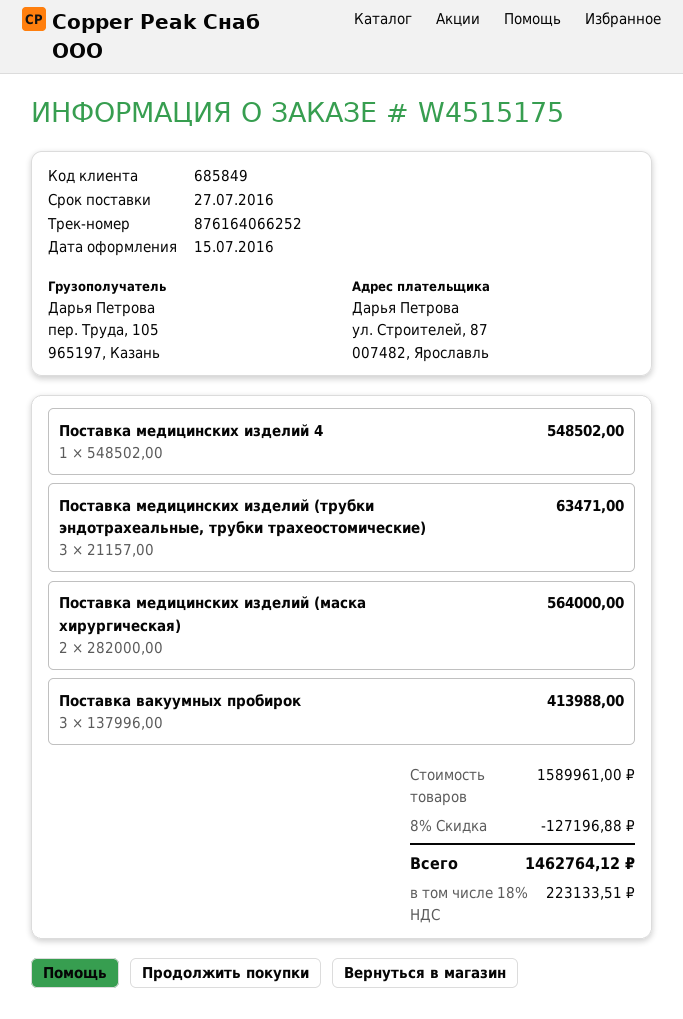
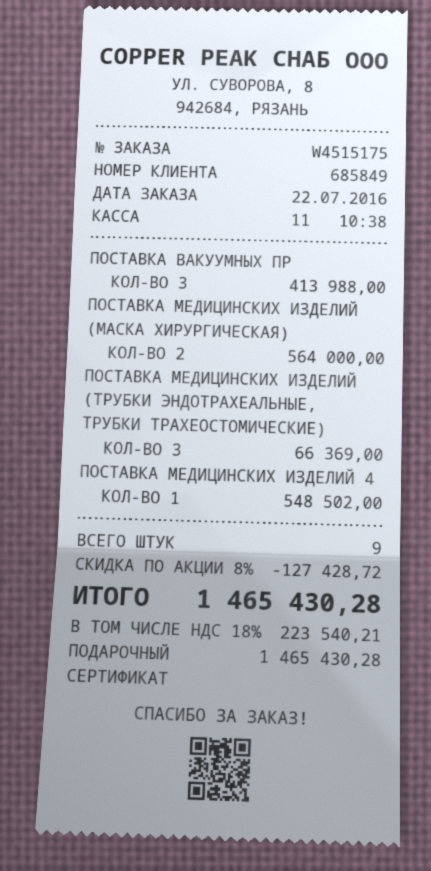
order date: 2016-07-15 -> 2016-07-22
Поставка медицинских изделий (трубки эндотрахеальные, трубки трахеостомические): 3 for 63471.00 -> 3 for 66369.00
discount: 8% = 127196.88 -> 8% = 127428.72
tax: 18% = 223133.51 -> 18% = 223540.21
total: 1462764.12 -> 1465430.28

